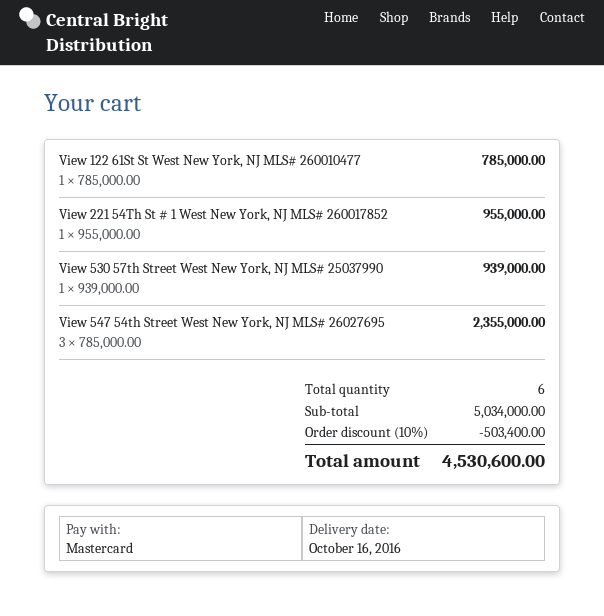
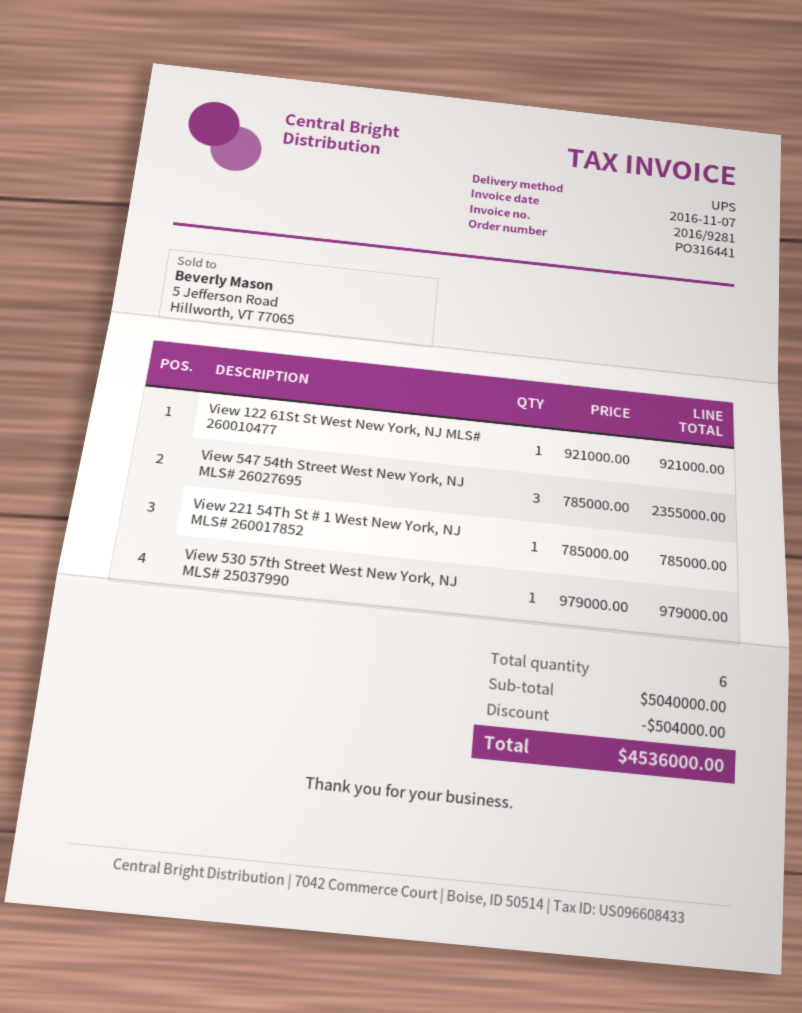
View 122 61St St West New York, NJ MLS# 260010477: 1 x 785000.00 = 785000.00 -> 1 x 921000.00 = 921000.00
View 221 54Th St # 1 West New York, NJ MLS# 260017852: 1 x 955000.00 = 955000.00 -> 1 x 785000.00 = 785000.00
View 530 57th Street West New York, NJ MLS# 25037990: 1 x 939000.00 = 939000.00 -> 1 x 979000.00 = 979000.00
subtotal: 5034000.00 -> 5040000.00
discount: 503400.00 -> 504000.00
total: 4530600.00 -> 4536000.00

